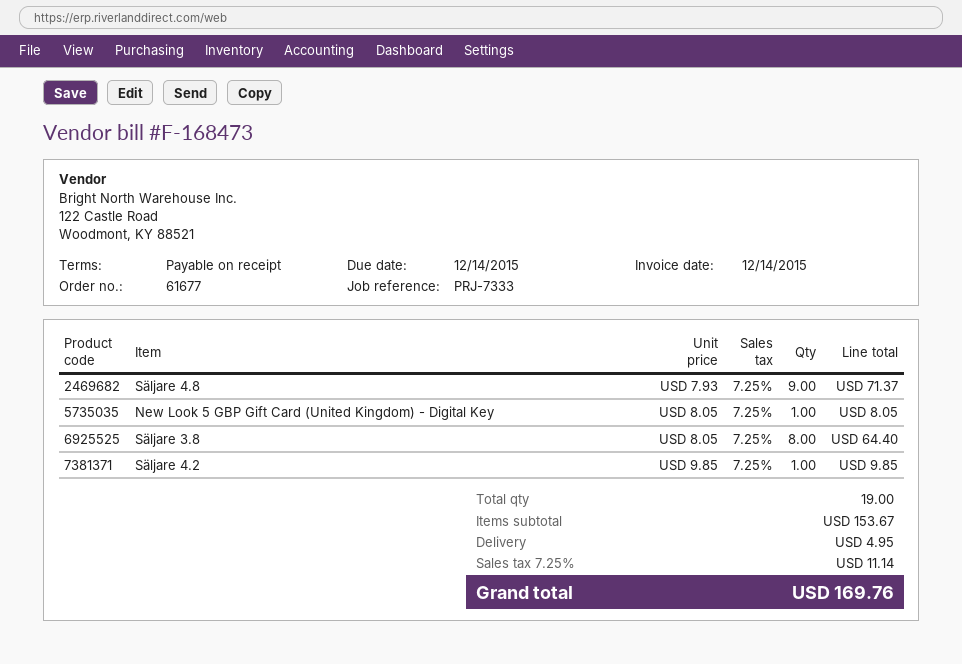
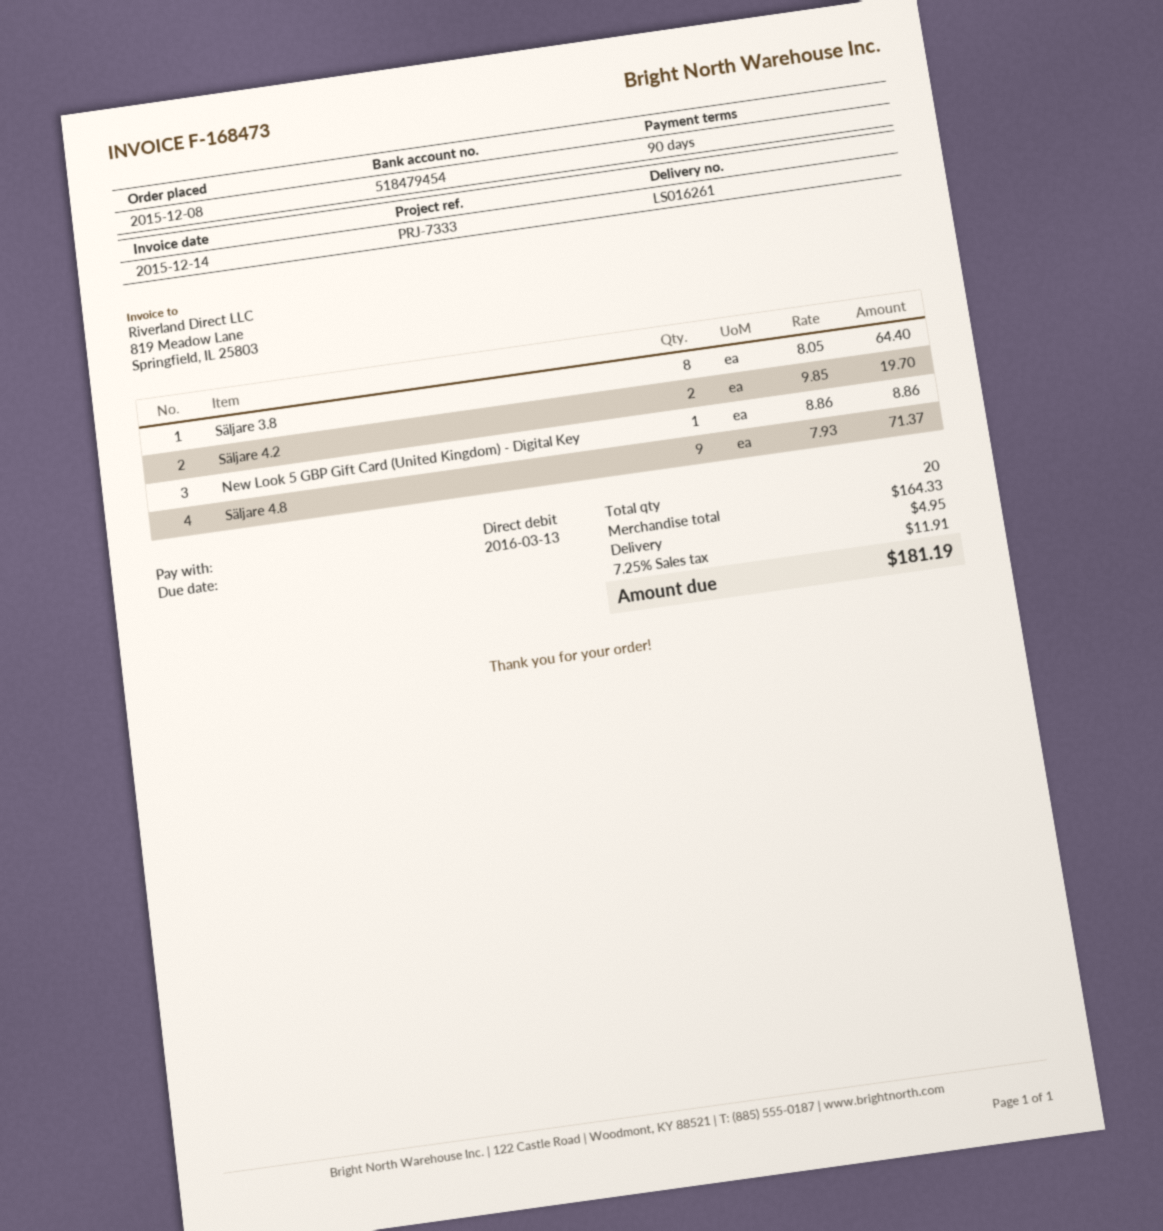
payment terms: on receipt -> 90 days
due date: 2015-12-14 -> 2016-03-13
New Look 5 GBP Gift Card (United Kingdom) - Digital Key: 1 x 8.05 = 8.05 -> 1 x 8.86 = 8.86
Säljare 4.2: 1 x 9.85 = 9.85 -> 2 x 9.85 = 19.70
total quantity: 19 -> 20
subtotal: 153.67 -> 164.33
tax: 7.25% = 11.14 -> 7.25% = 11.91
total: 169.76 -> 181.19

